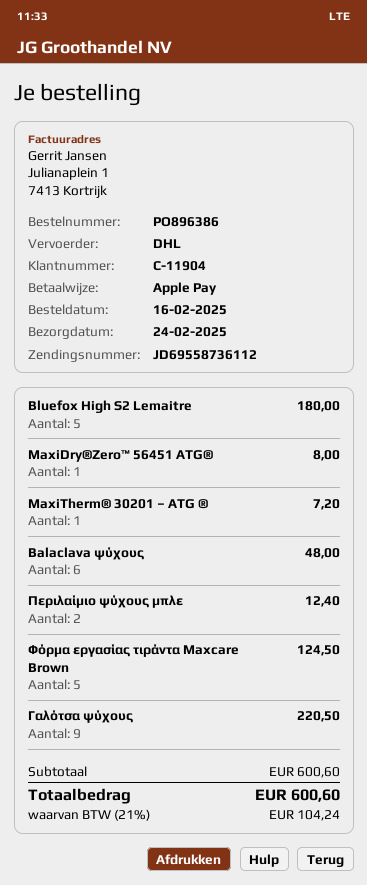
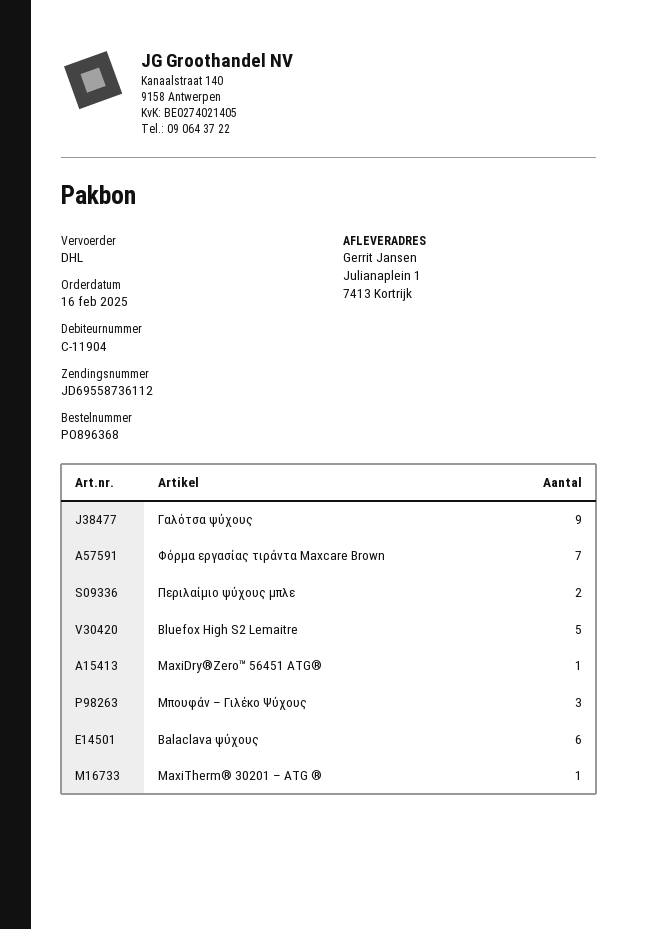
order number: PO896386 -> PO896368
Φόρμα εργασίας τιράντα Maxcare Brown: 5 -> 7
Μπουφάν – Γιλέκο Ψύχους: none -> 3

